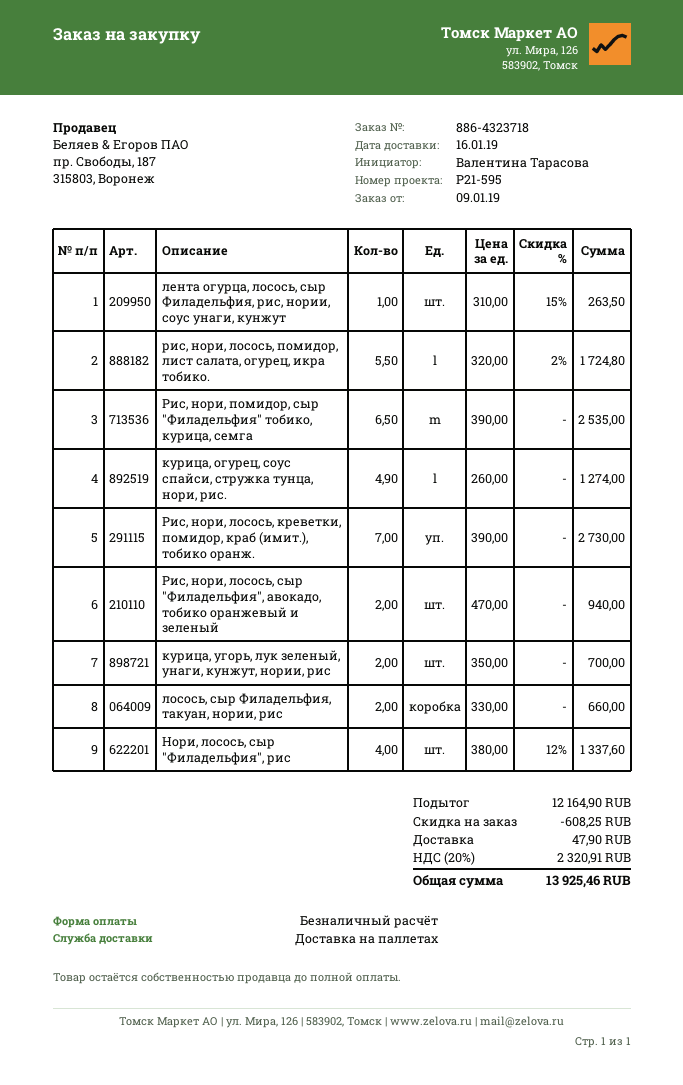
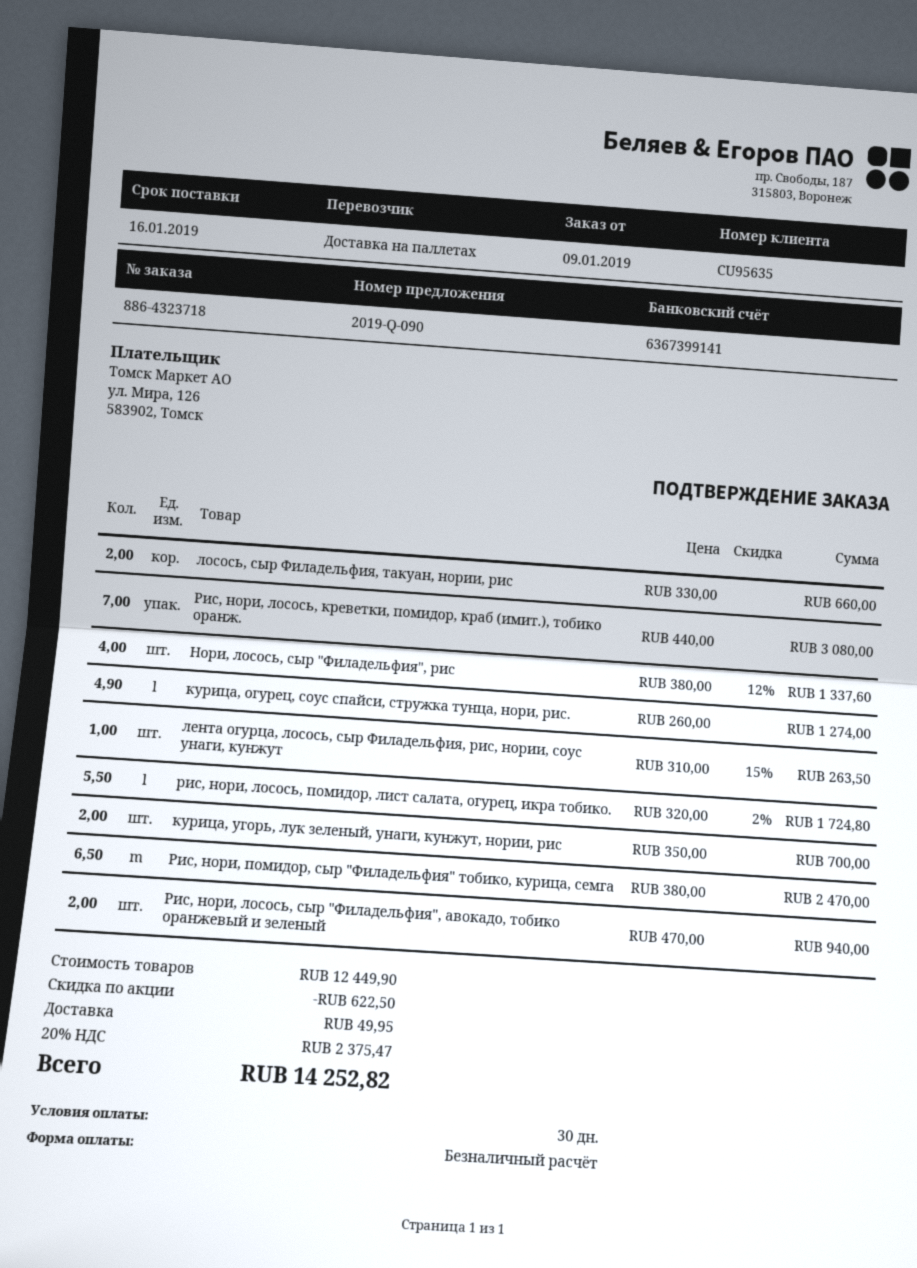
Рис, нори, помидор, сыр "Филадельфия" тобико, курица, семга: 6.5 x 390.00 = 2535.00 -> 6.5 x 380.00 = 2470.00
Рис, нори, лосось, креветки, помидор, краб (имит.), тобико оранж.: 7 x 390.00 = 2730.00 -> 7 x 440.00 = 3080.00
subtotal: 12164.90 -> 12449.90
discount: 608.25 -> 622.50
shipping: 47.90 -> 49.95
tax: 20% = 2320.91 -> 20% = 2375.47
total: 13925.46 -> 14252.82

